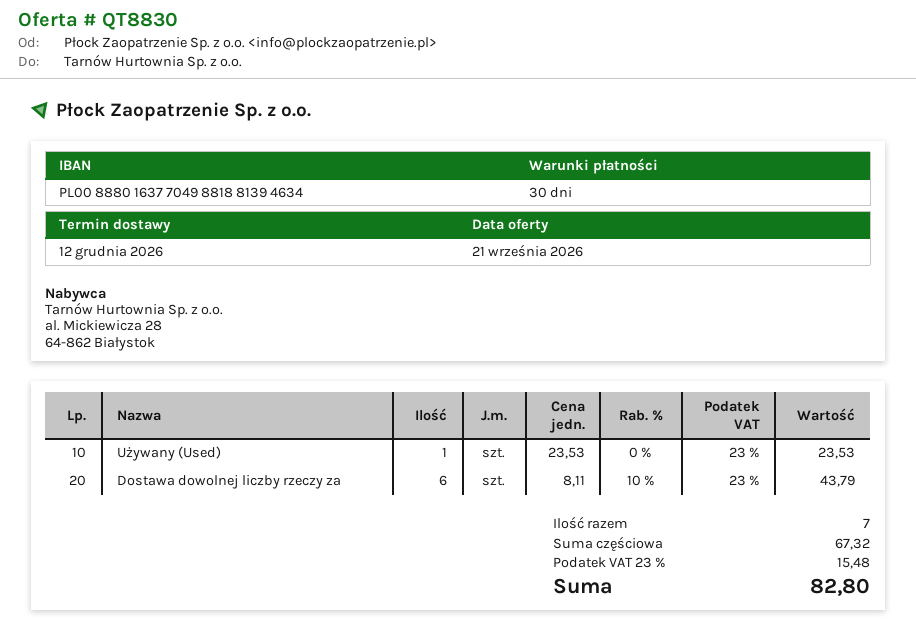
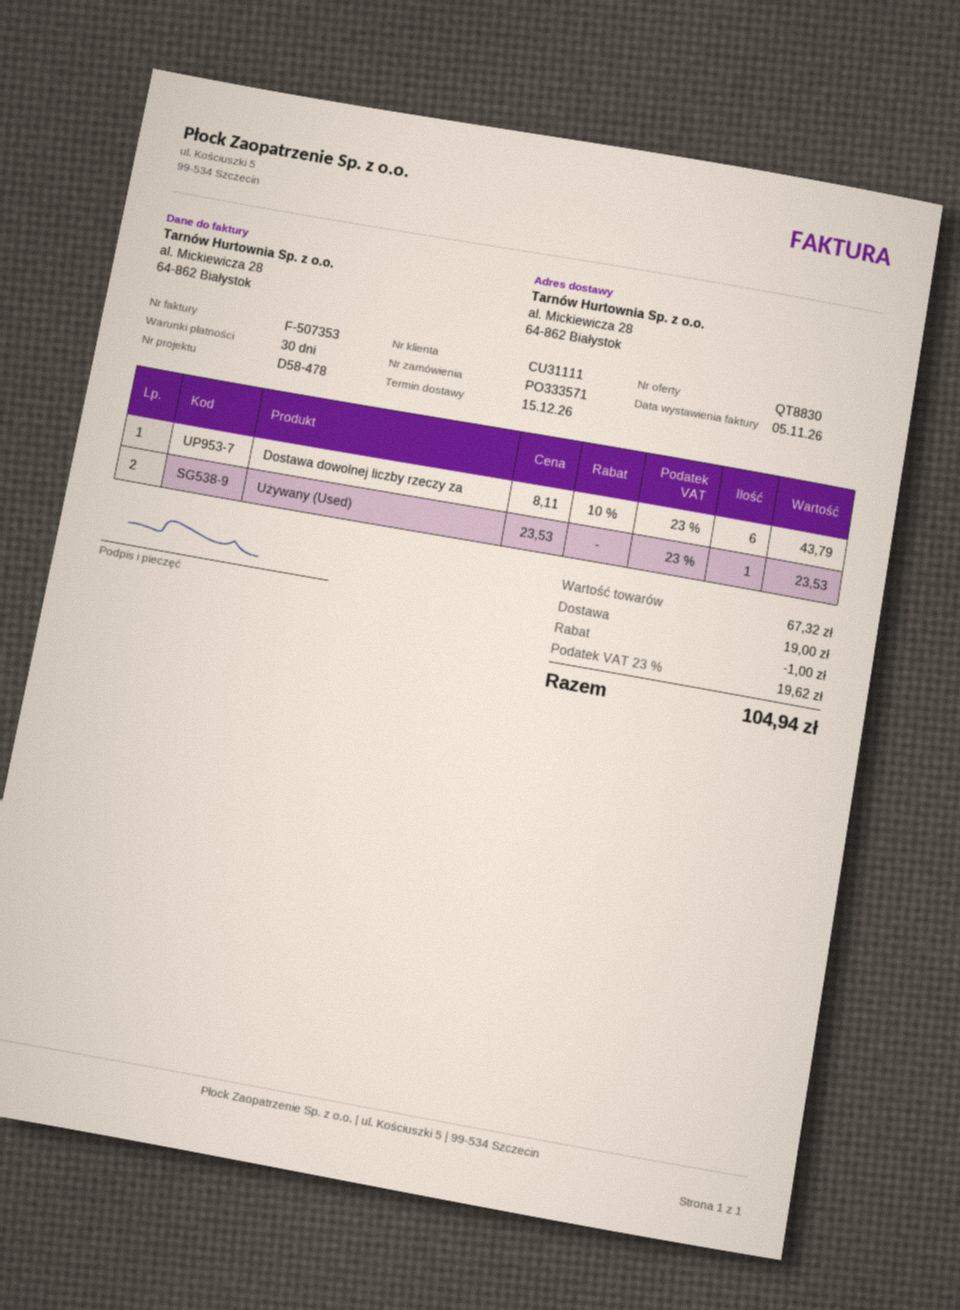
delivery date: 2026-12-12 -> 2026-12-15
discount: none -> 1.00
shipping: none -> 19.00
tax: 23% = 15.48 -> 23% = 19.62
total: 82.80 -> 104.94

